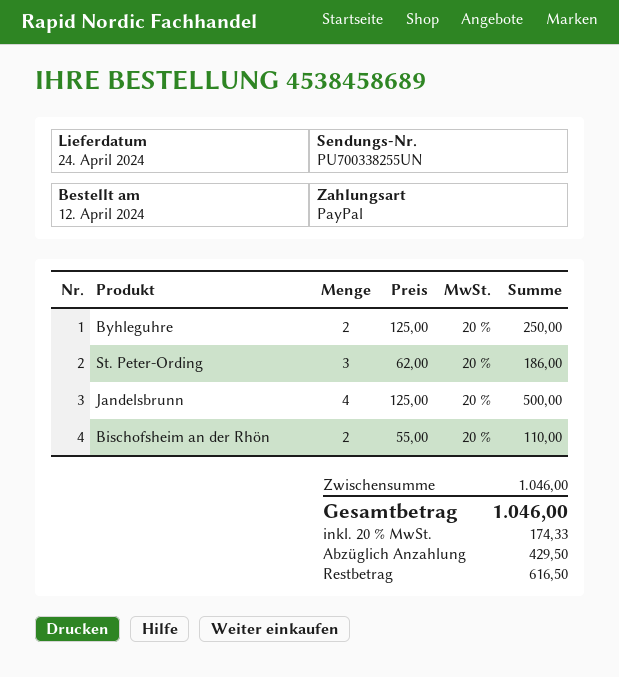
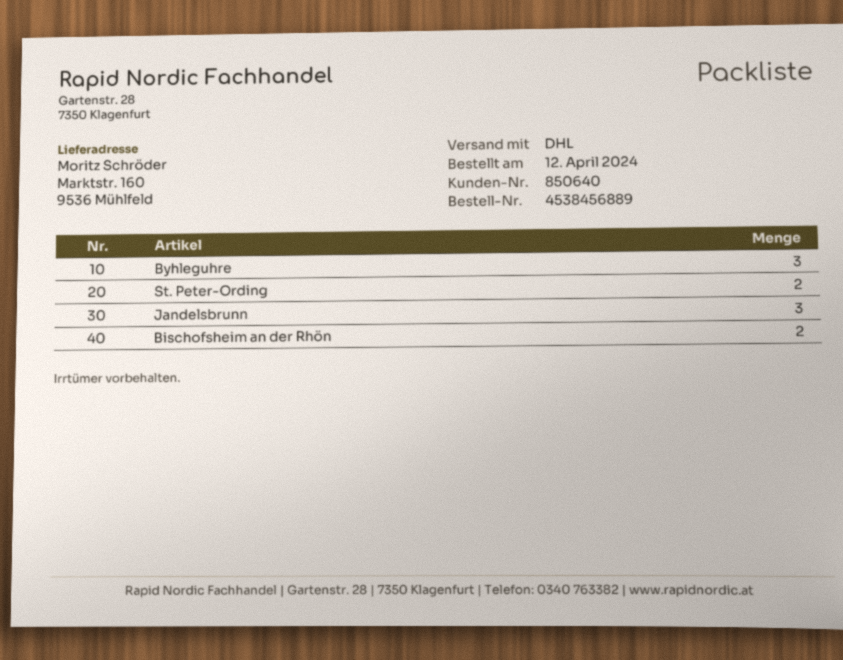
order number: 4538458689 -> 4538456889
Byhleguhre: 2 -> 3
St. Peter-Ording: 3 -> 2
Jandelsbrunn: 4 -> 3

